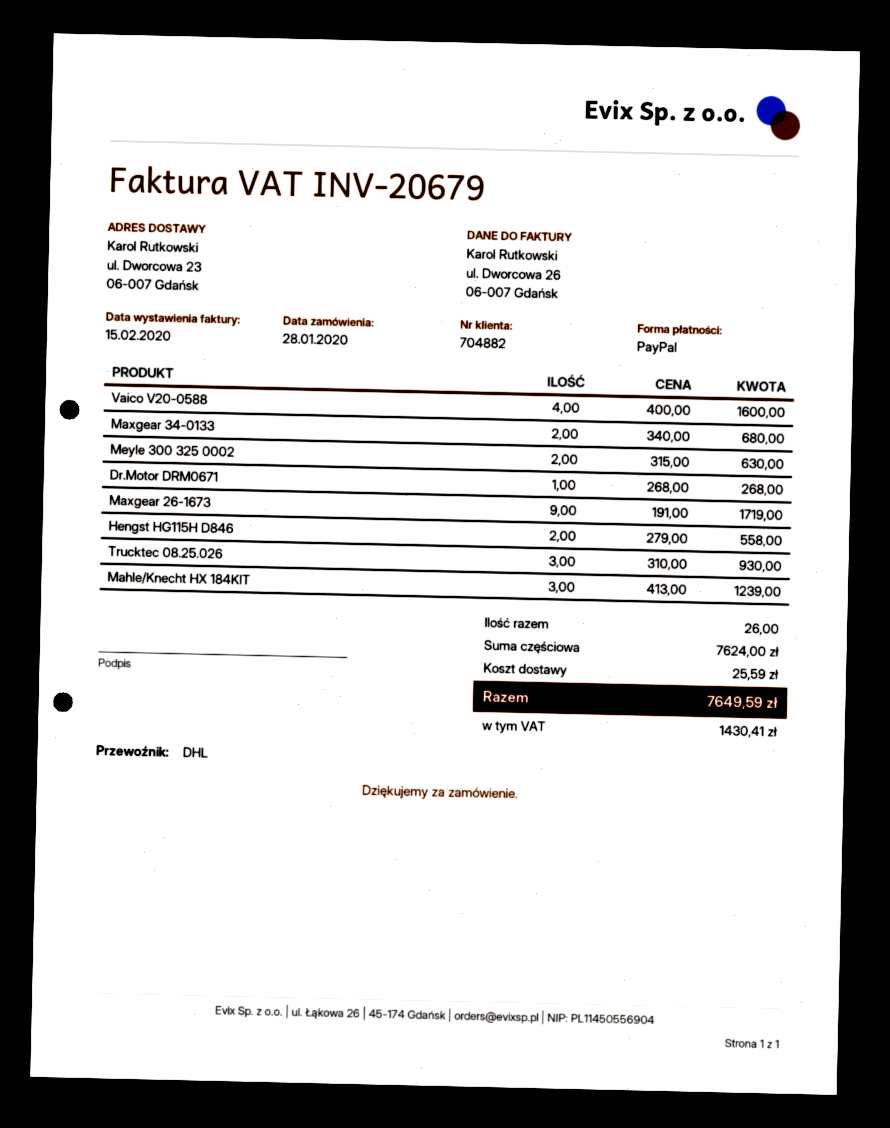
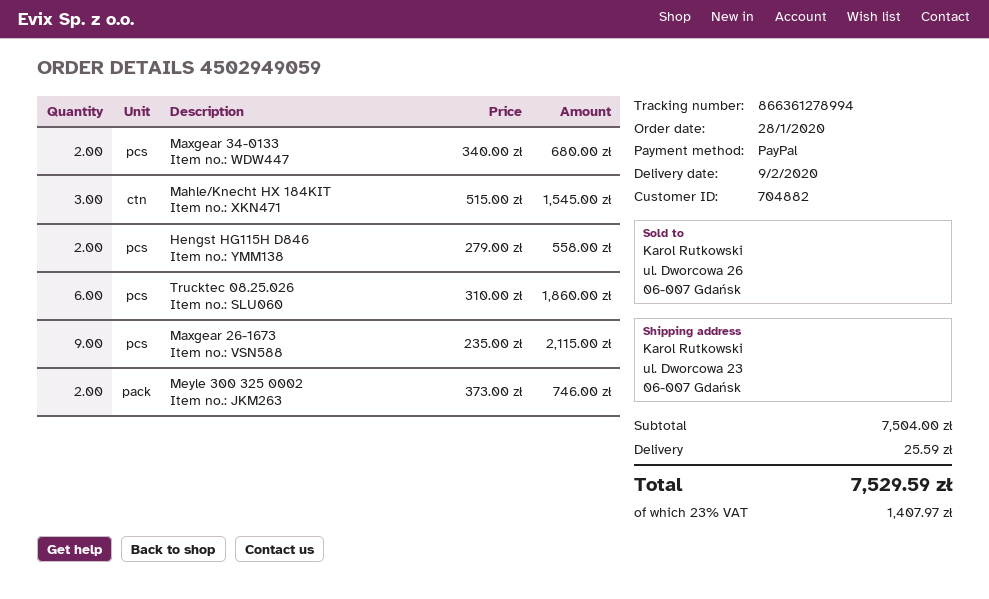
Vaico V20-0588: 4 x 400.00 = 1600.00 -> none
Meyle 300 325 0002: 2 x 315.00 = 630.00 -> 2 x 373.00 = 746.00
Dr.Motor DRM0671: 1 x 268.00 = 268.00 -> none
Maxgear 26-1673: 9 x 191.00 = 1719.00 -> 9 x 235.00 = 2115.00
Trucktec 08.25.026: 3 x 310.00 = 930.00 -> 6 x 310.00 = 1860.00
Mahle/Knecht HX 184KIT: 3 x 413.00 = 1239.00 -> 3 x 515.00 = 1545.00
subtotal: 7624.00 -> 7504.00
tax: 1430.41 -> 1407.97
total: 7649.59 -> 7529.59

